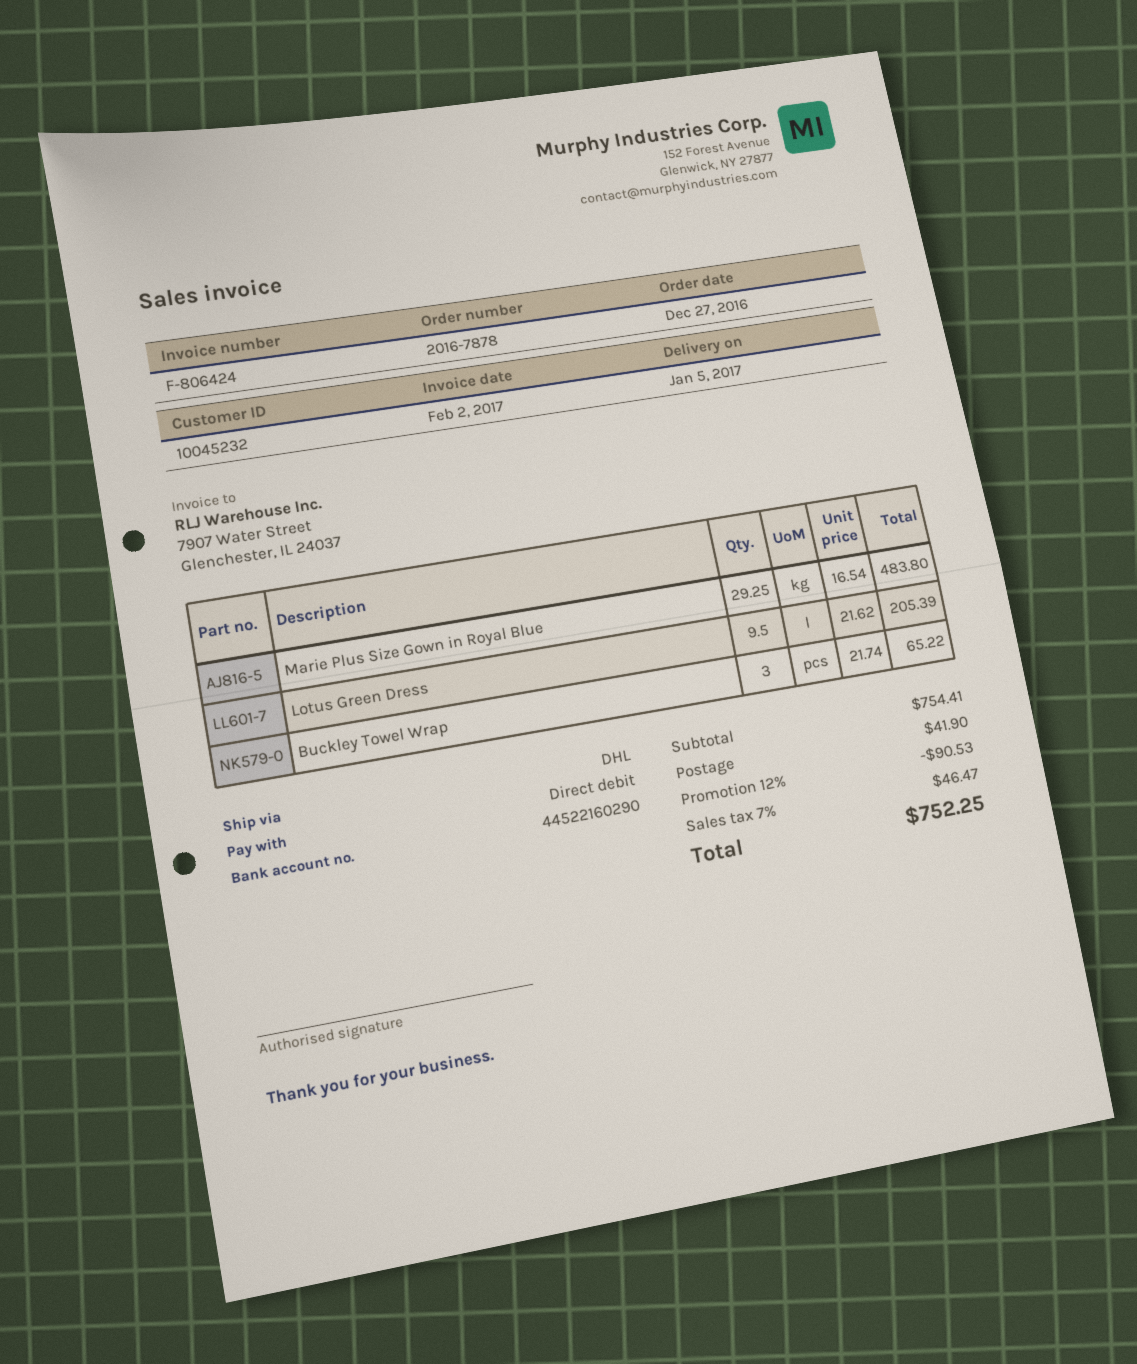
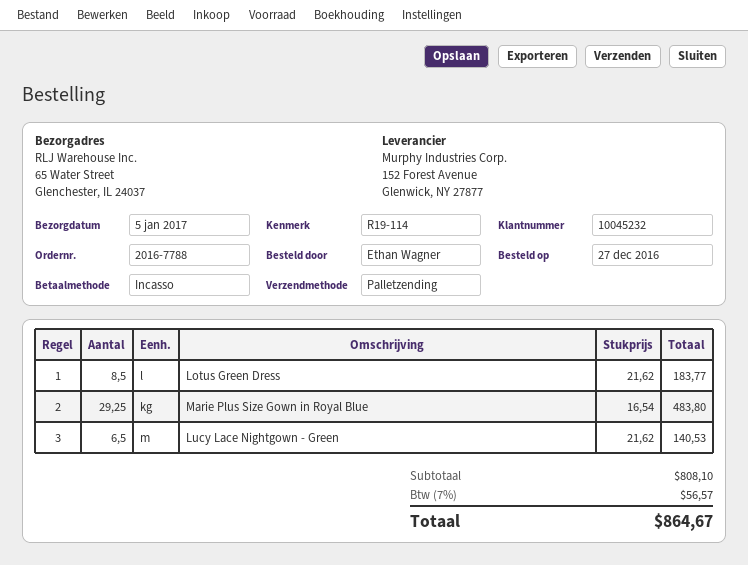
order number: 2016-7878 -> 2016-7788
shipping method: DHL -> pallet freight
Lotus Green Dress: 9.5 x 21.62 = 205.39 -> 8.5 x 21.62 = 183.77
Buckley Towel Wrap: 3 x 21.74 = 65.22 -> none
Lucy Lace Nightgown - Green: none -> 6.5 x 21.62 = 140.53
subtotal: 754.41 -> 808.10
discount: 12% = 90.53 -> none
shipping: 41.90 -> none
tax: 7% = 46.47 -> 7% = 56.57
total: 752.25 -> 864.67

